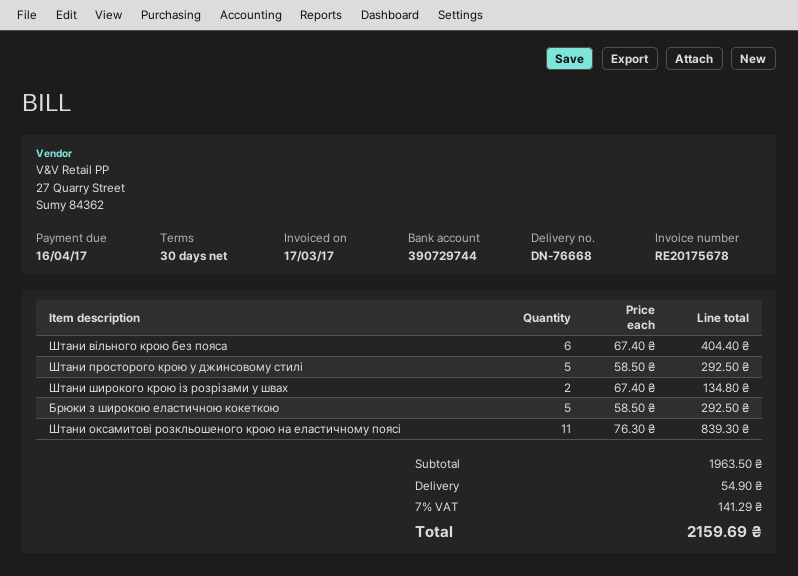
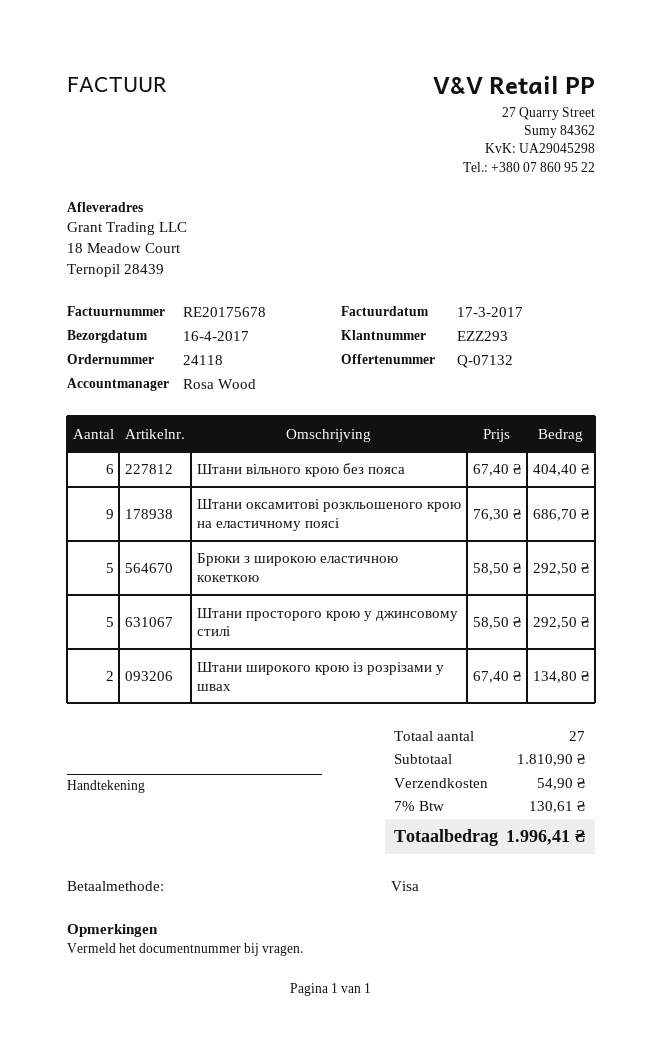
Штани оксамитові розкльошеного крою на еластичному поясі: 11 x 76.30 = 839.30 -> 9 x 76.30 = 686.70
subtotal: 1963.50 -> 1810.90
tax: 7% = 141.29 -> 7% = 130.61
total: 2159.69 -> 1996.41

